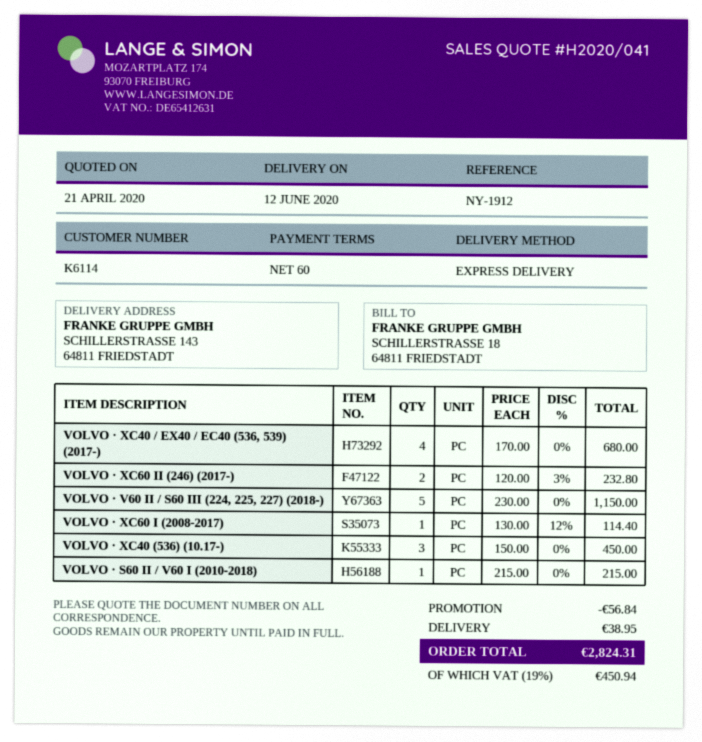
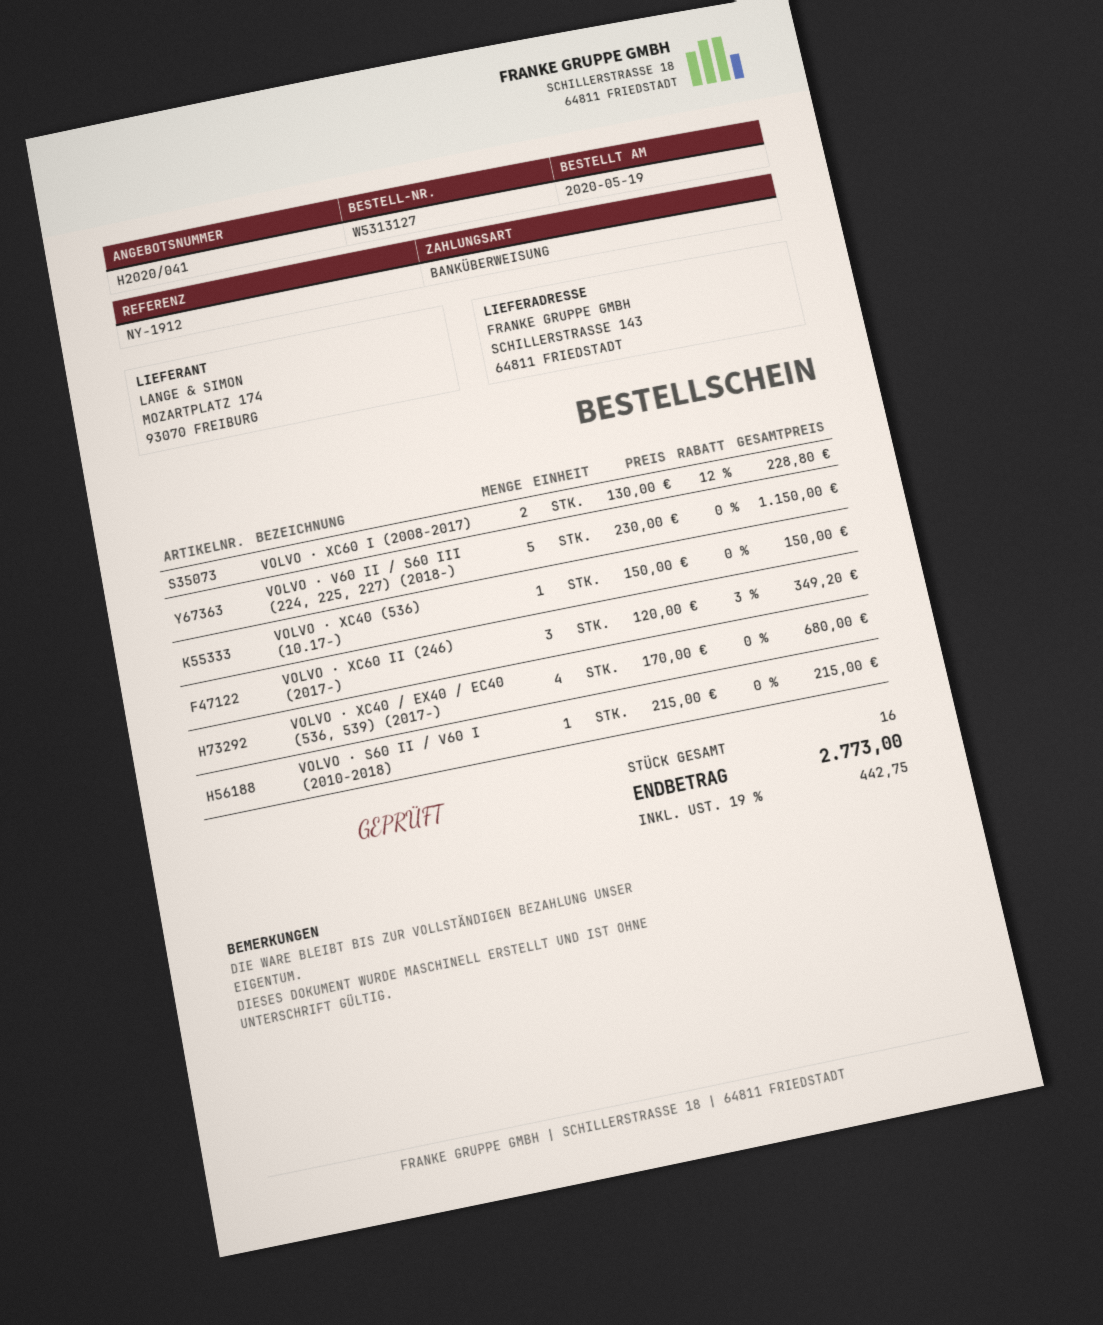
VOLVO · XC60 II (246) (2017-): 2 x 120.00 - 3% = 232.80 -> 3 x 120.00 - 3% = 349.20
VOLVO · XC60 I (2008-2017): 1 x 130.00 - 12% = 114.40 -> 2 x 130.00 - 12% = 228.80
VOLVO · XC40 (536) (10.17-): 3 x 150.00 = 450.00 -> 1 x 150.00 = 150.00
discount: 56.84 -> none
shipping: 38.95 -> none
tax: 19% = 450.94 -> 19% = 442.75
total: 2824.31 -> 2773.00

